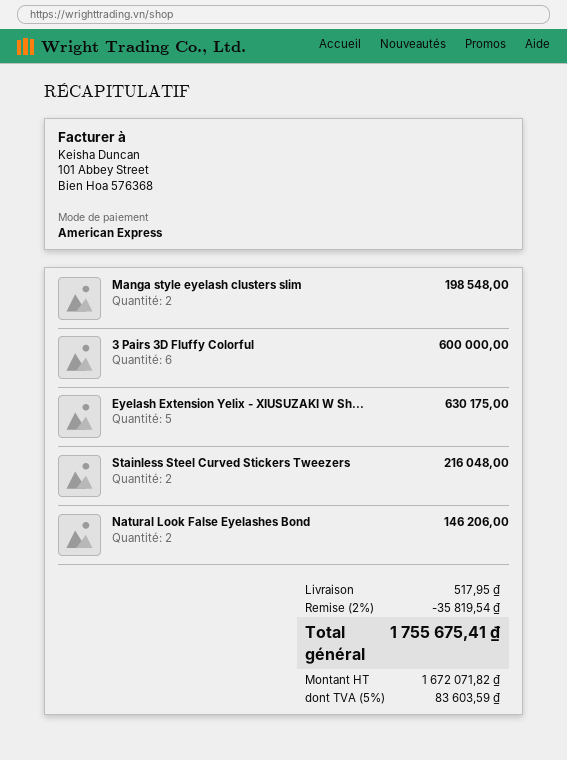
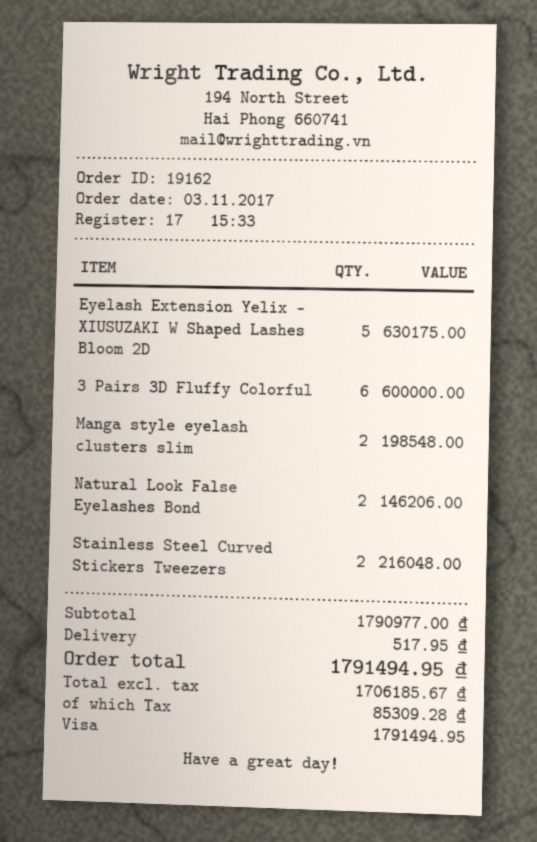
payment method: American Express -> Visa
discount: 2% = 35819.54 -> none
net: 1672071.82 -> 1706185.67
tax: 83603.59 -> 85309.28
total: 1755675.41 -> 1791494.95

